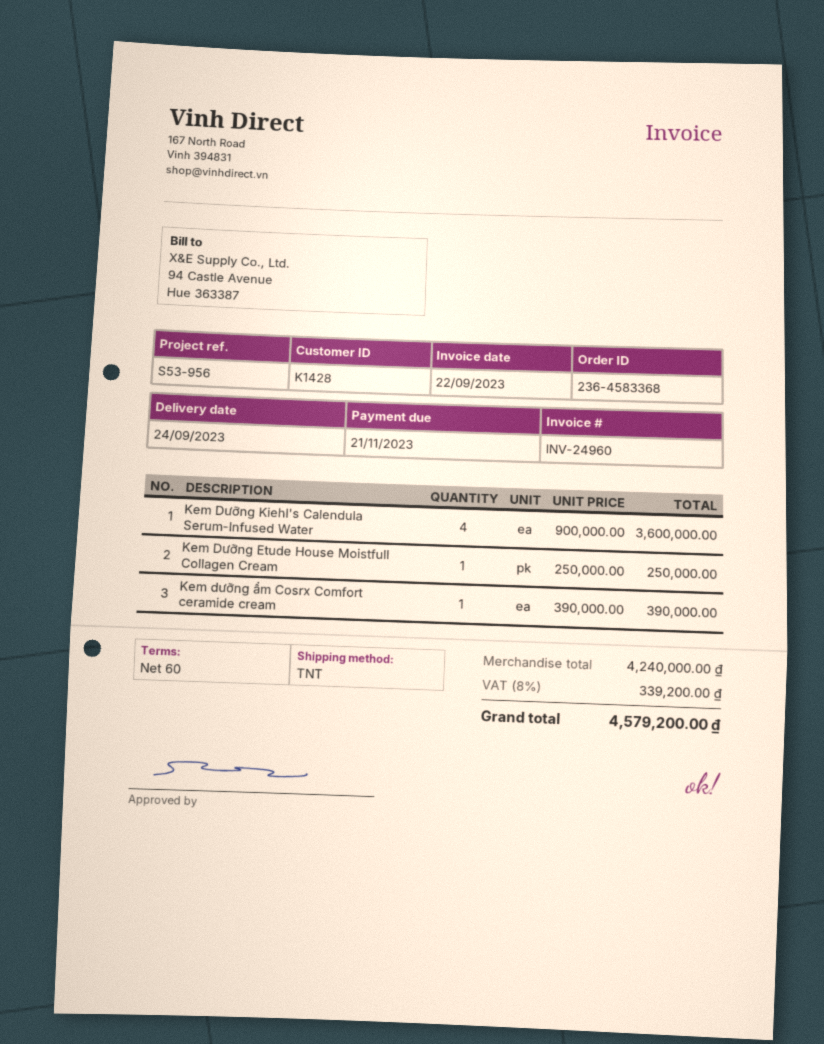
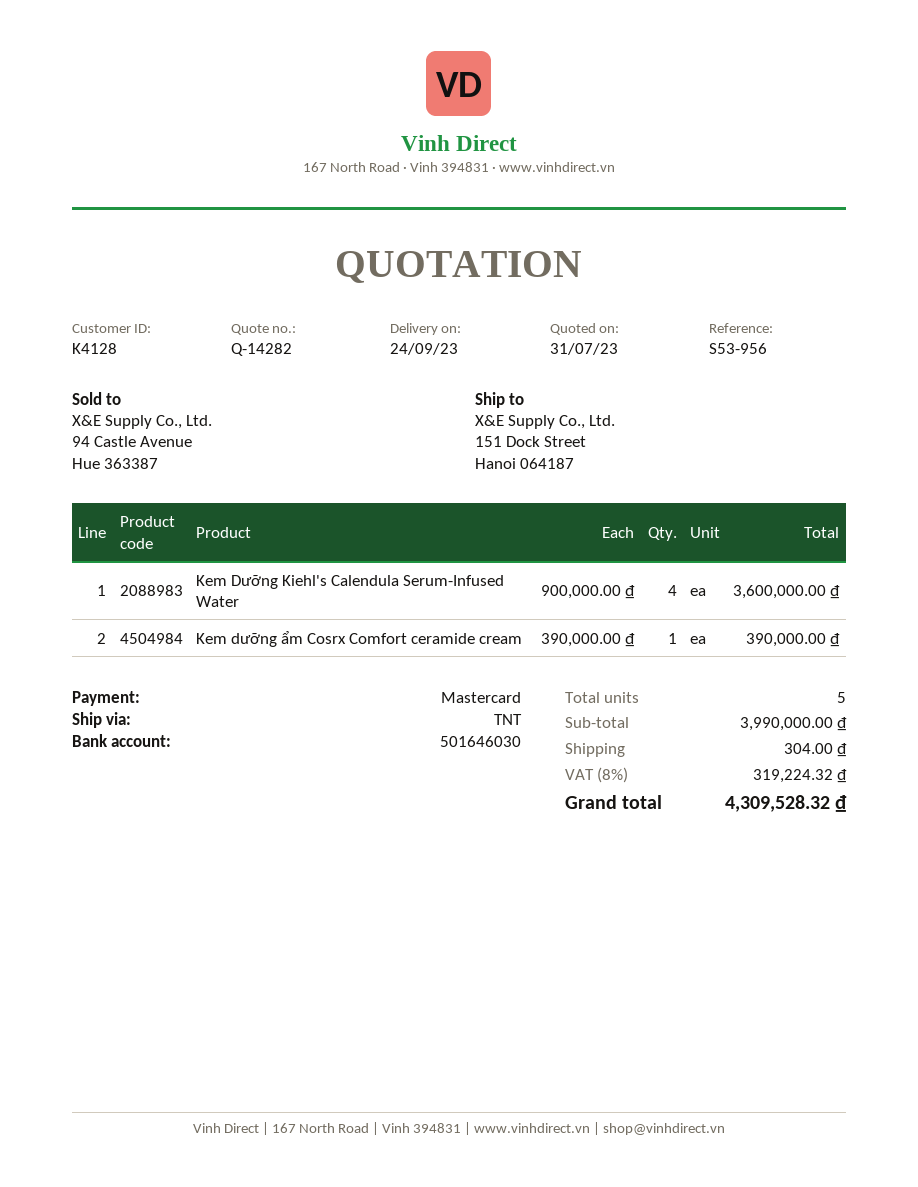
customer number: K1428 -> K4128
Kem Dưỡng Etude House Moistfull Collagen Cream: 1 x 250000.00 = 250000.00 -> none
subtotal: 4240000.00 -> 3990000.00
shipping: none -> 304.00
tax: 8% = 339200.00 -> 8% = 319224.32
total: 4579200.00 -> 4309528.32

